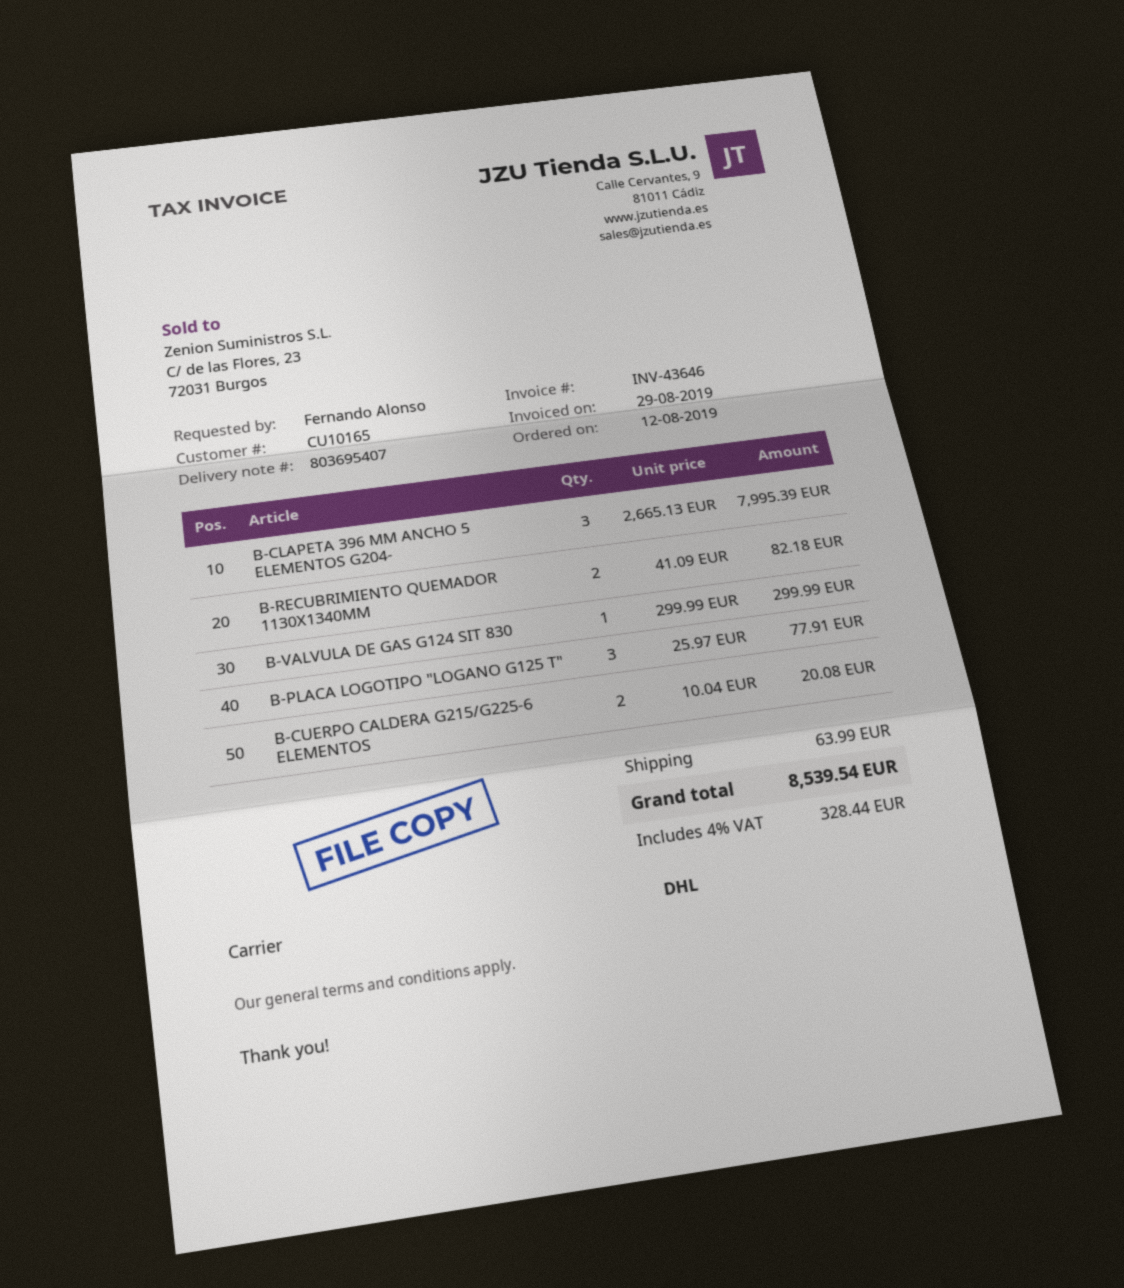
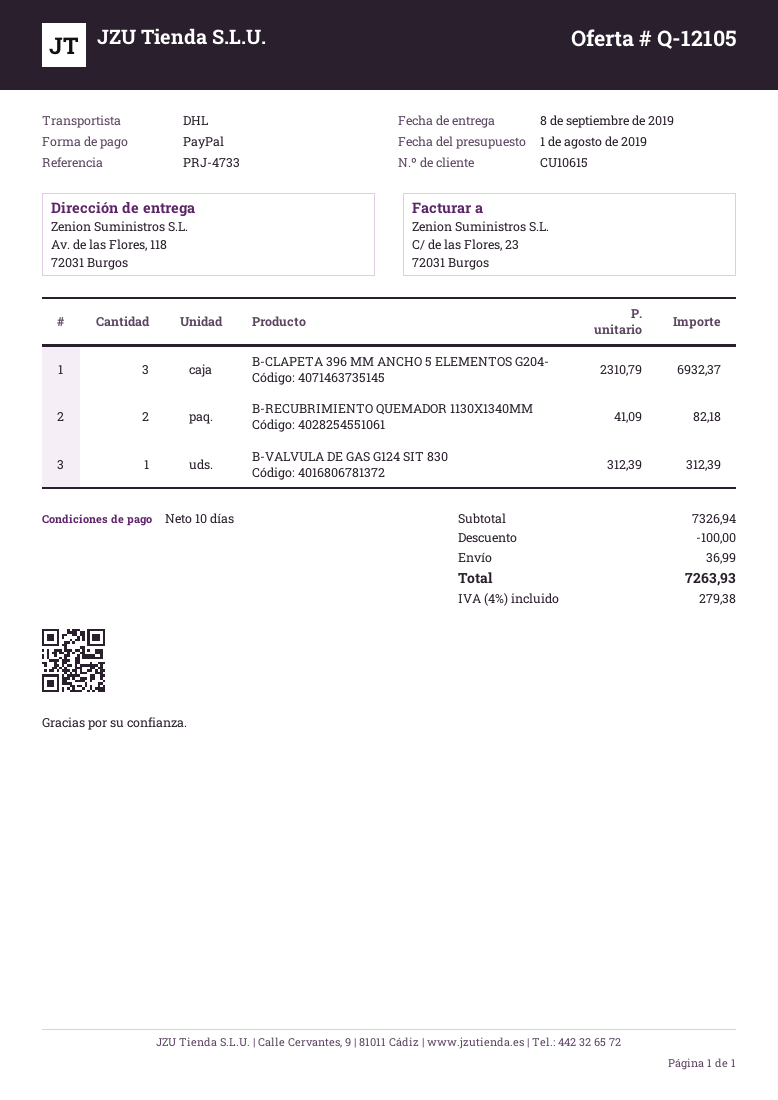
customer number: CU10165 -> CU10615
B-CLAPETA 396 MM ANCHO 5 ELEMENTOS G204-: 3 x 2665.13 = 7995.39 -> 3 x 2310.79 = 6932.37
B-VALVULA DE GAS G124 SIT 830: 1 x 299.99 = 299.99 -> 1 x 312.39 = 312.39
B-PLACA LOGOTIPO "LOGANO G125 T": 3 x 25.97 = 77.91 -> none
B-CUERPO CALDERA G215/G225-6 ELEMENTOS: 2 x 10.04 = 20.08 -> none
discount: none -> 100.00
shipping: 63.99 -> 36.99
tax: 4% = 328.44 -> 4% = 279.38
total: 8539.54 -> 7263.93

